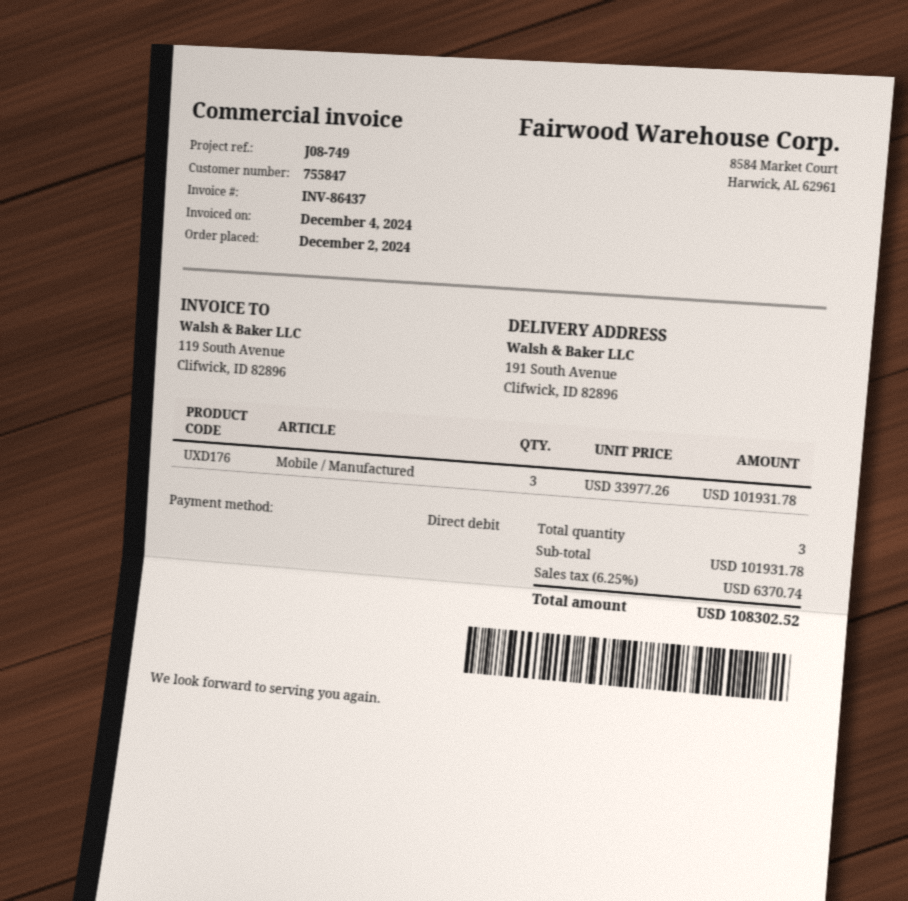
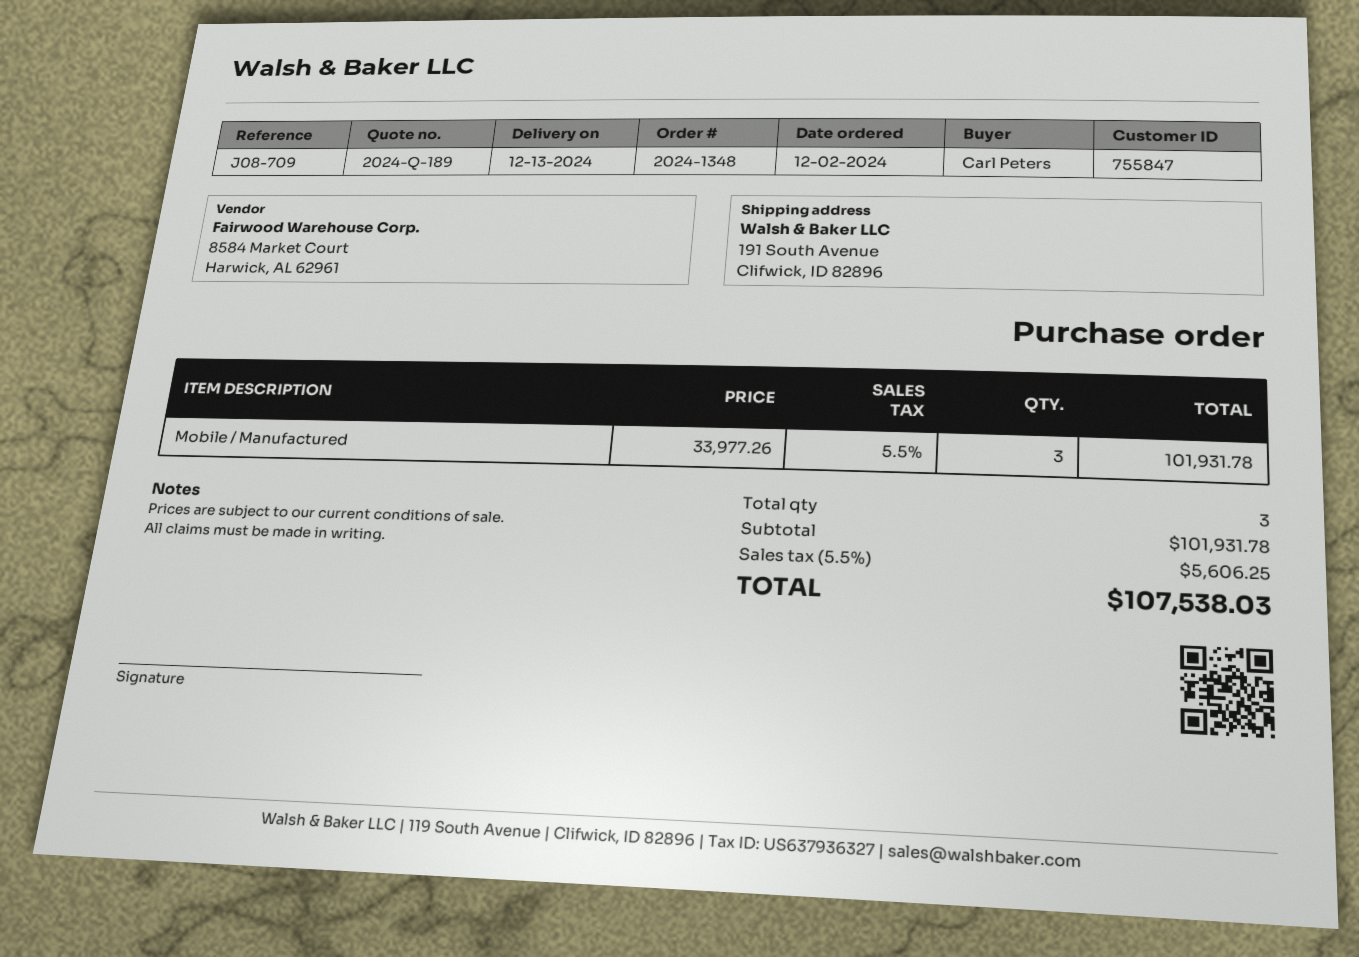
reference: J08-749 -> J08-709
tax: 6.25% = 6370.74 -> 5.5% = 5606.25
total: 108302.52 -> 107538.03

